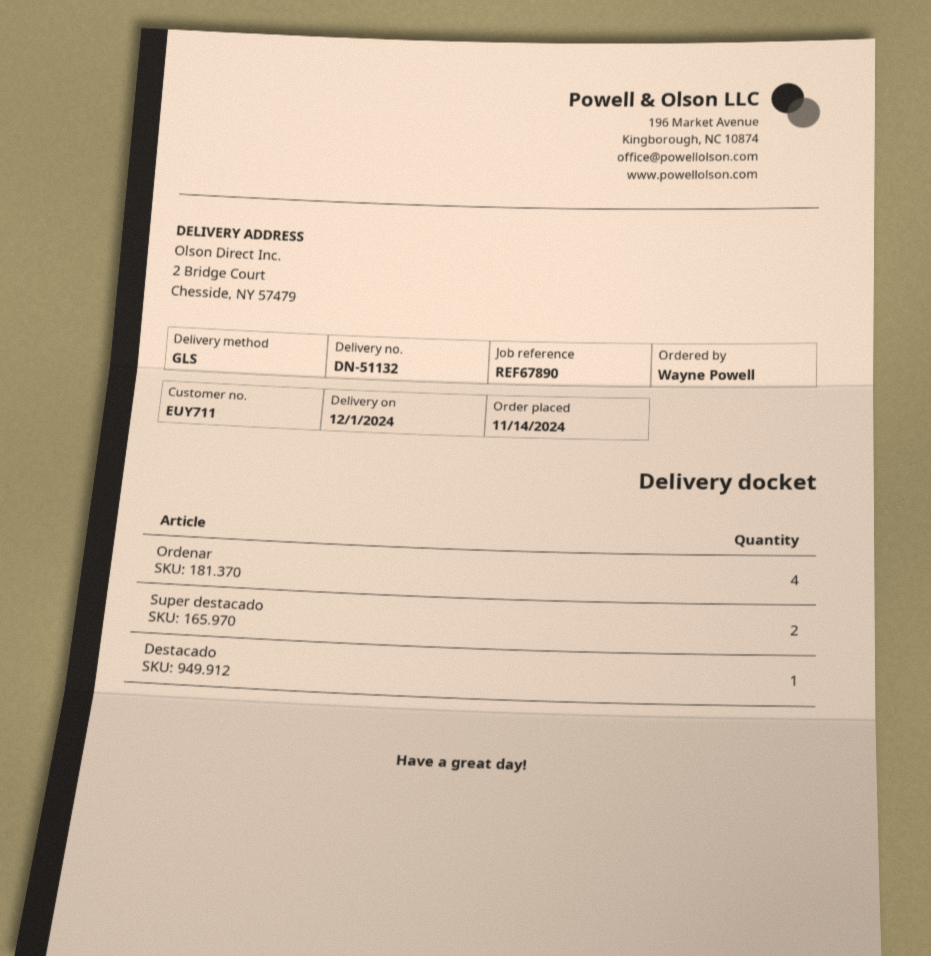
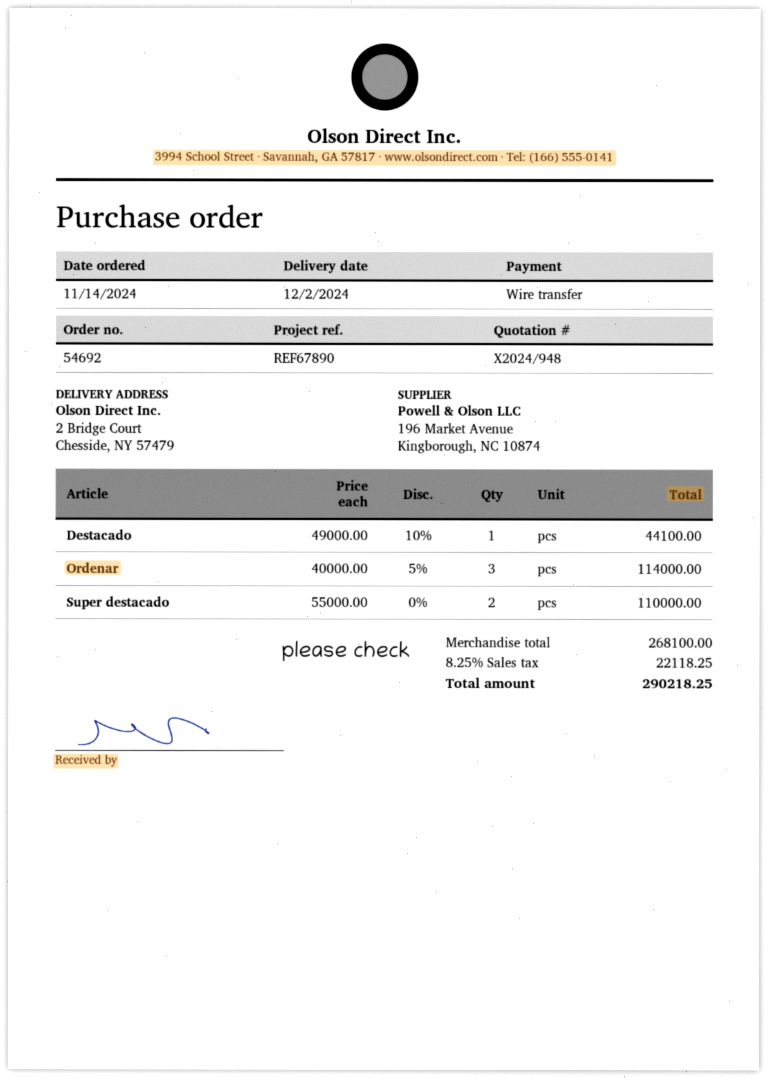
delivery date: 2024-12-01 -> 2024-12-02
Ordenar: 4 -> 3

